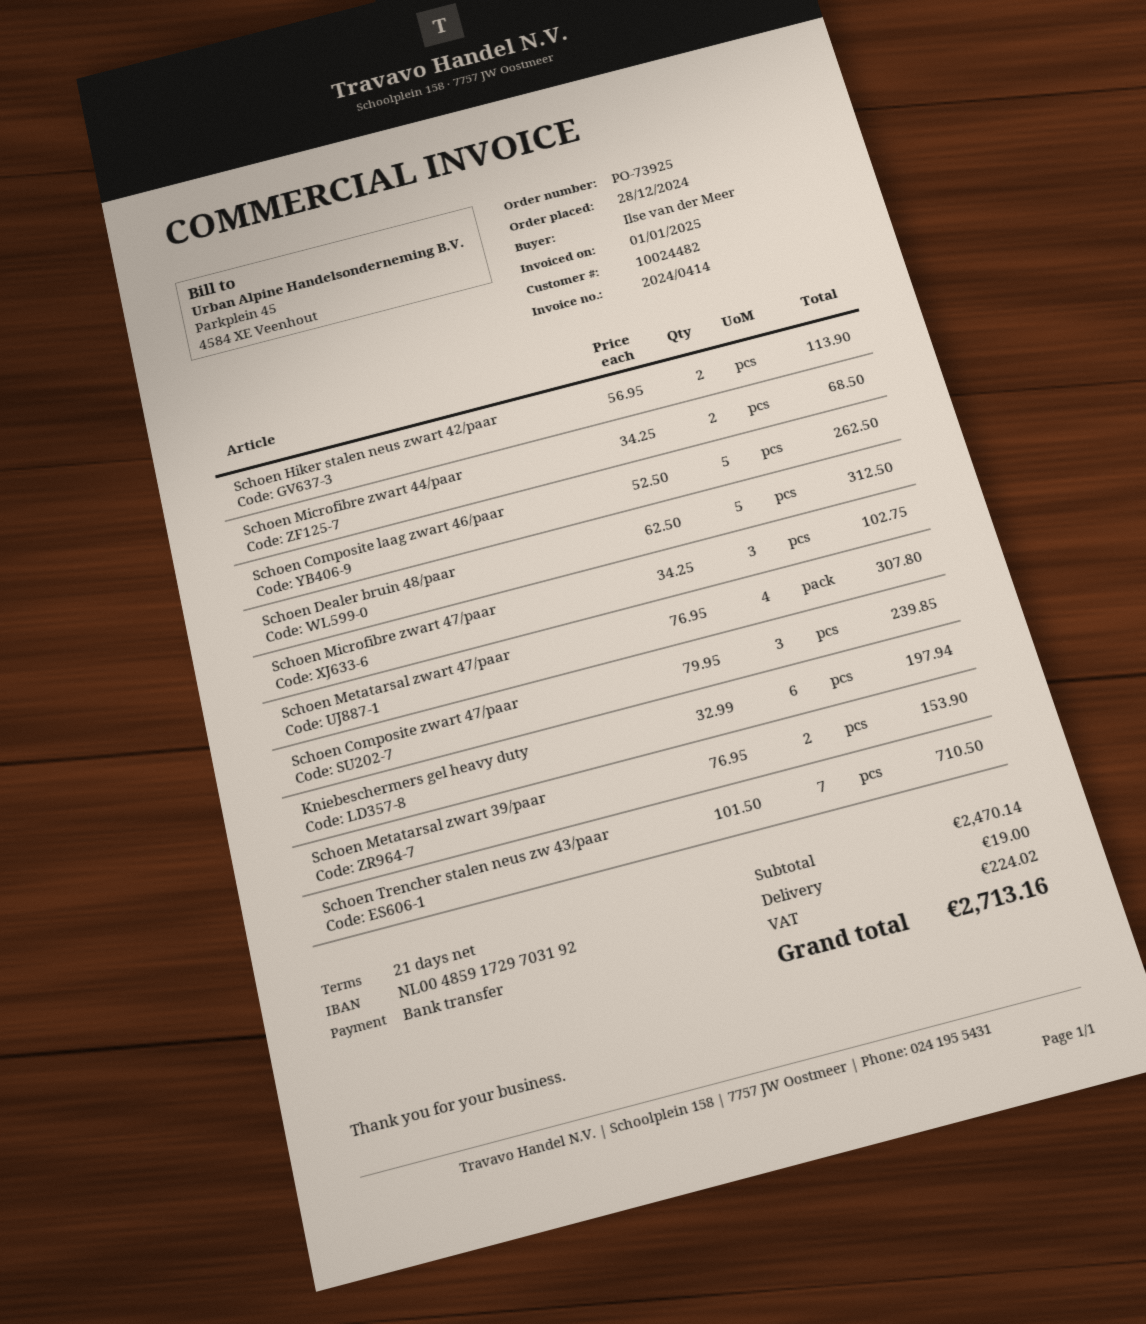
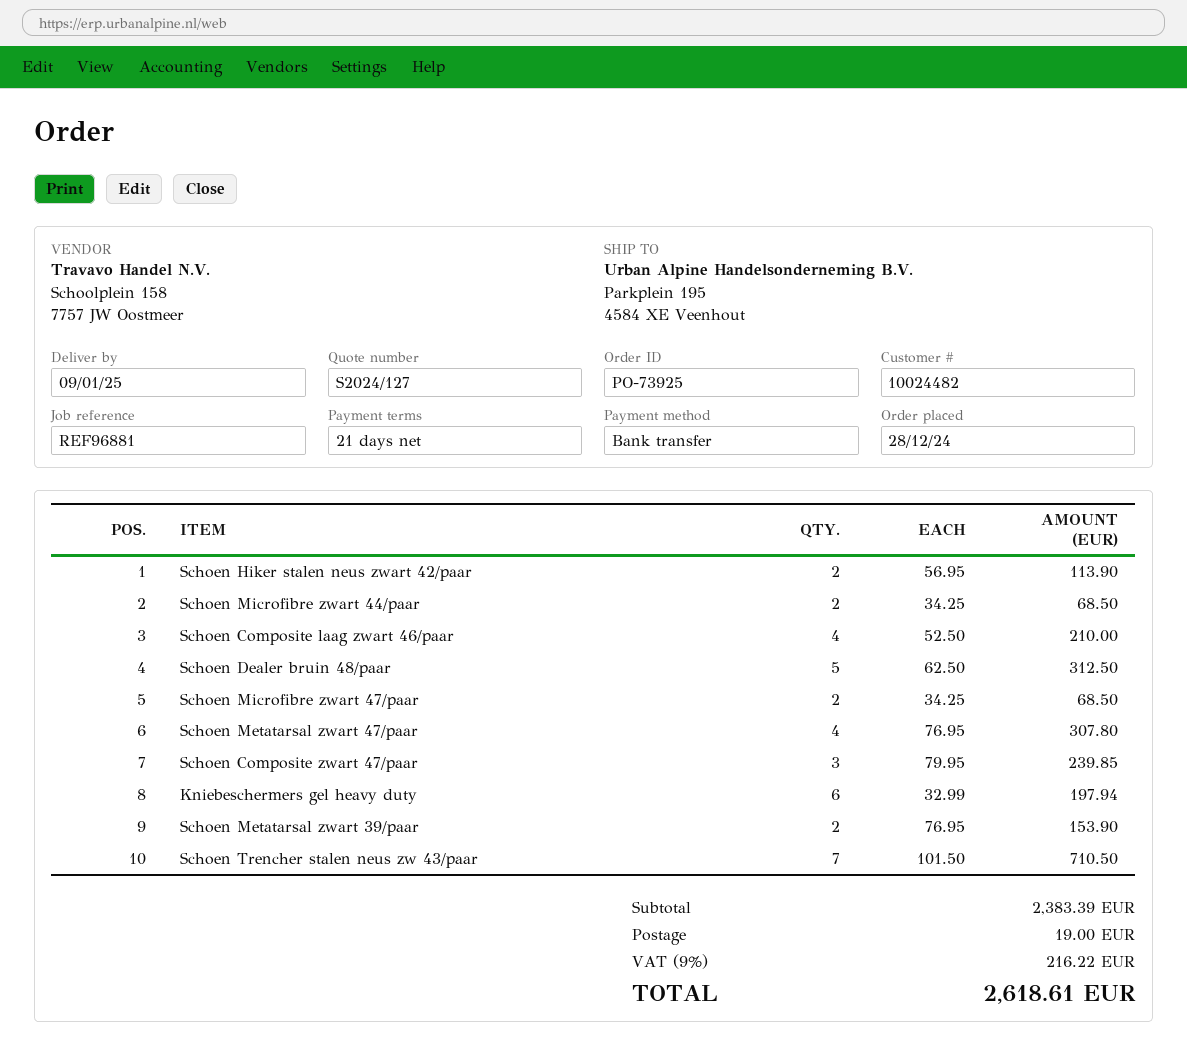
Schoen Composite laag zwart 46/paar: 5 x 52.50 = 262.50 -> 4 x 52.50 = 210.00
Schoen Microfibre zwart 47/paar: 3 x 34.25 = 102.75 -> 2 x 34.25 = 68.50
subtotal: 2470.14 -> 2383.39
tax: 224.02 -> 216.22
total: 2713.16 -> 2618.61

